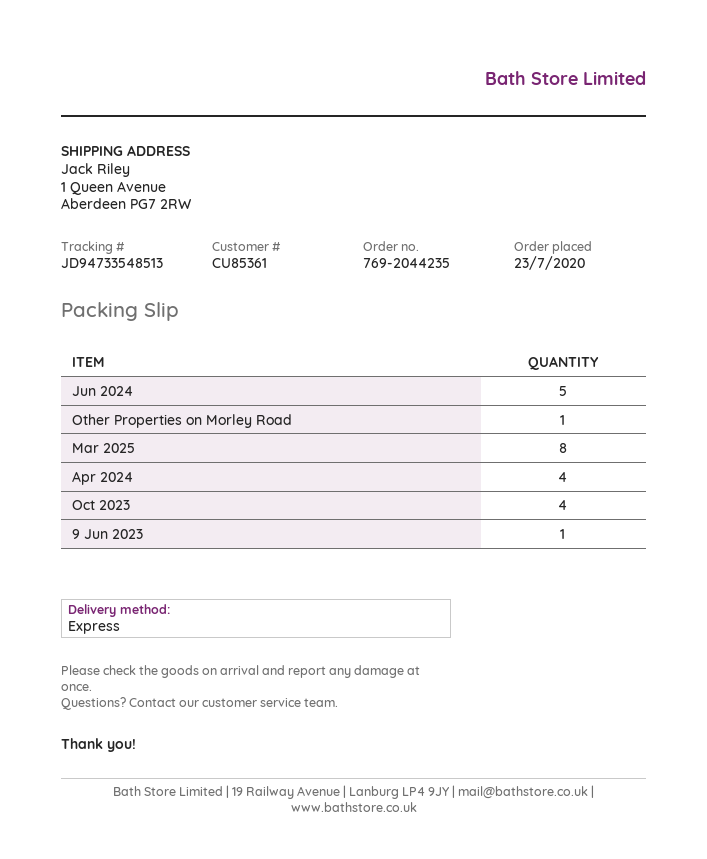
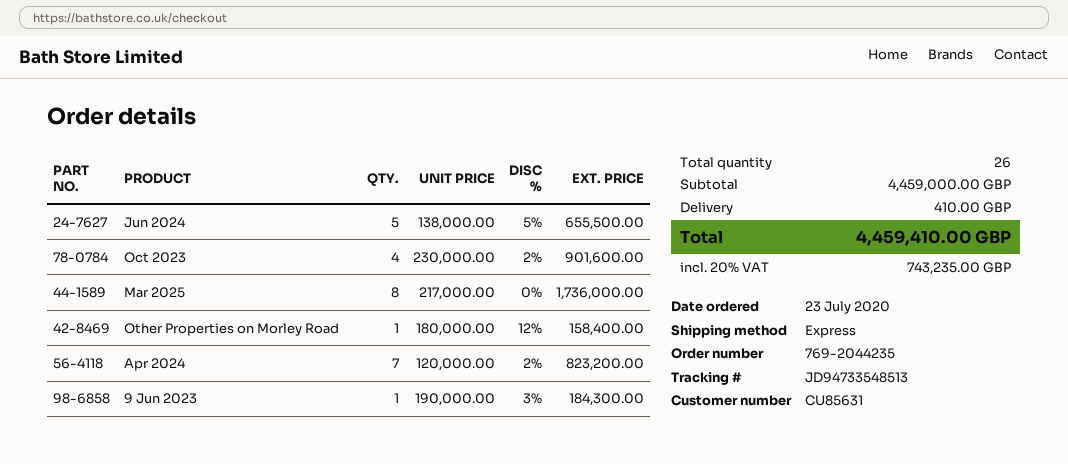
customer number: CU85361 -> CU85631
Apr 2024: 4 -> 7

